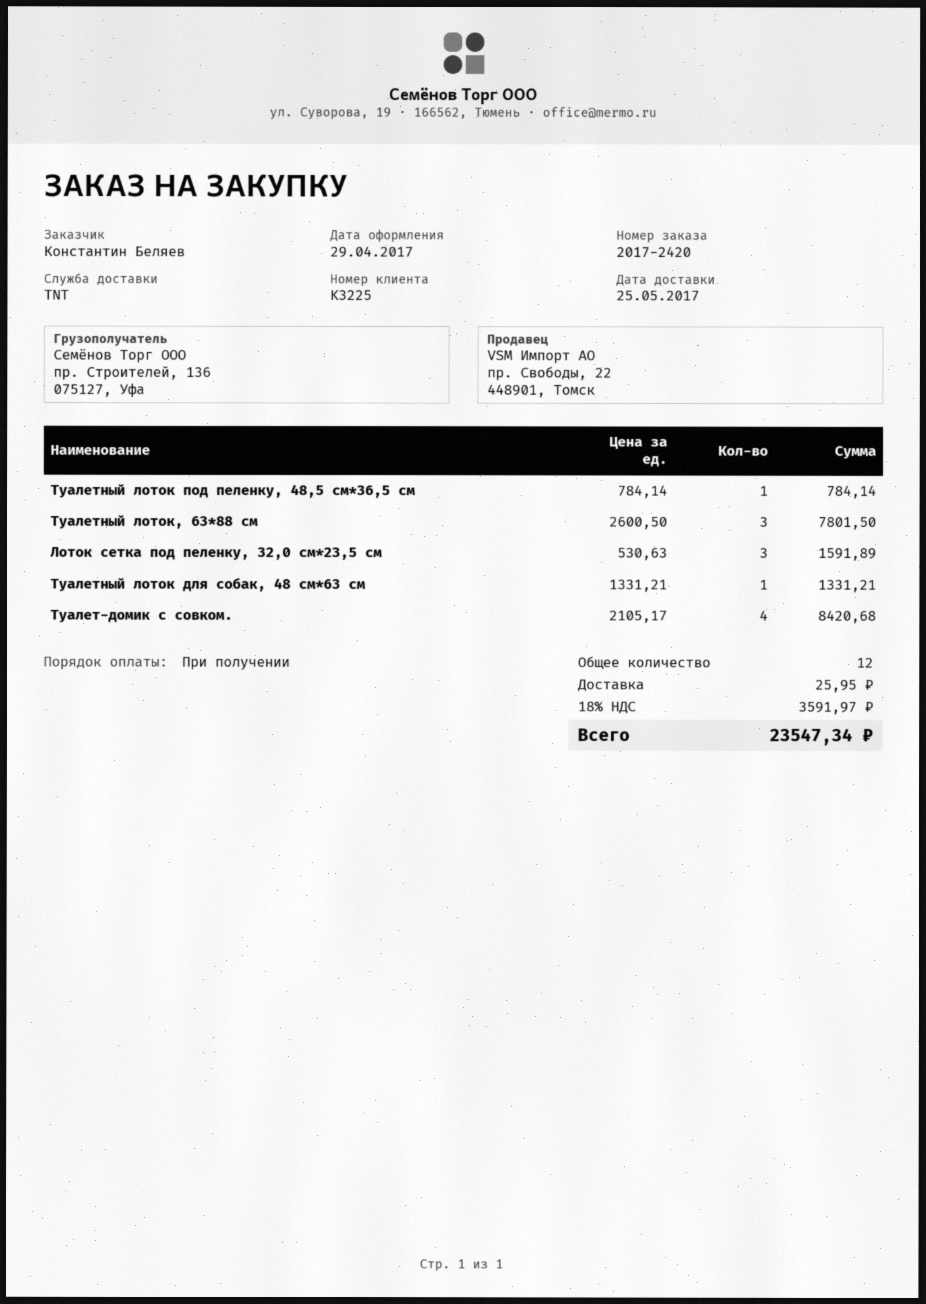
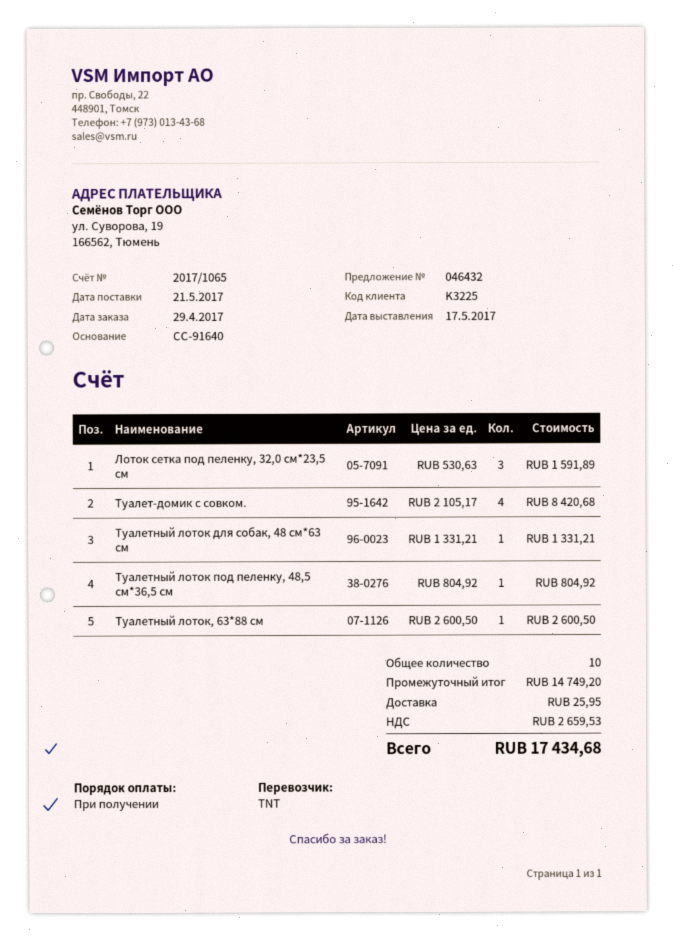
delivery date: 2017-05-25 -> 2017-05-21
Туалетный лоток под пеленку, 48,5 см*36,5 см: 1 x 784.14 = 784.14 -> 1 x 804.92 = 804.92
Туалетный лоток, 63*88 см: 3 x 2600.50 = 7801.50 -> 1 x 2600.50 = 2600.50
total quantity: 12 -> 10
tax: 3591.97 -> 2659.53
total: 23547.34 -> 17434.68

